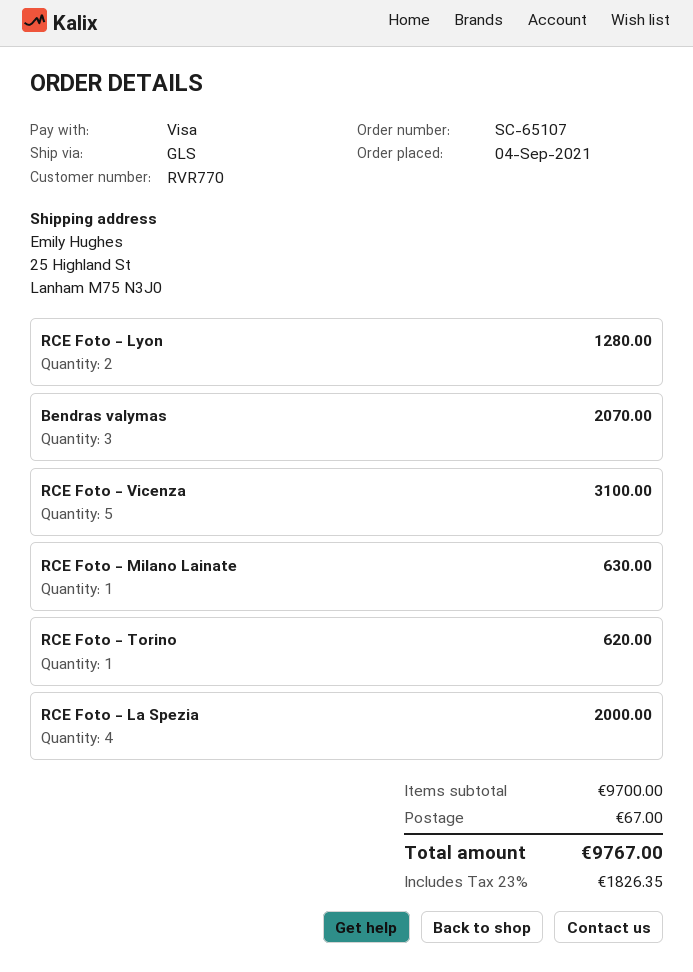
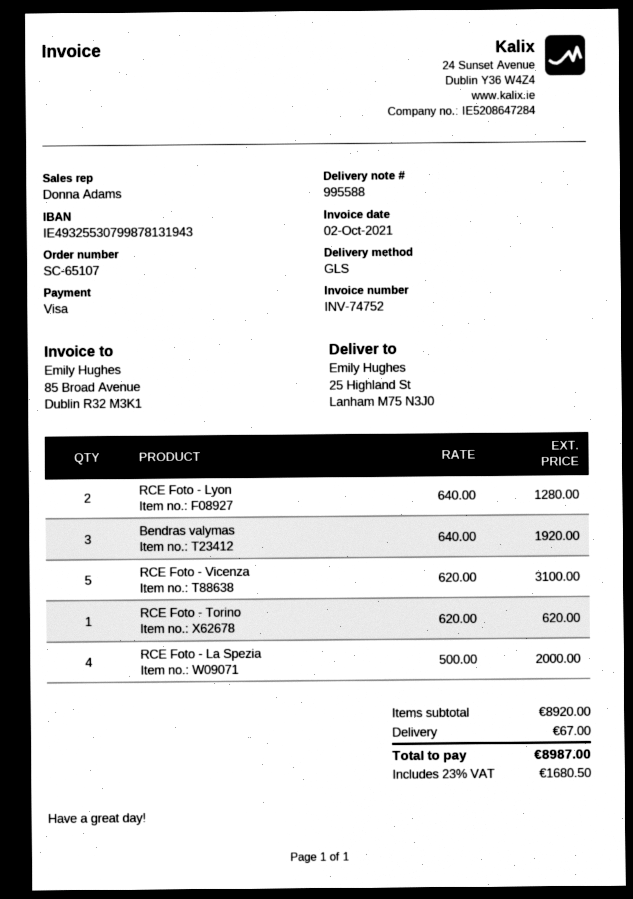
Bendras valymas: 3 for 2070.00 -> 3 for 1920.00
RCE Foto - Milano Lainate: 1 for 630.00 -> none
subtotal: 9700.00 -> 8920.00
tax: 23% = 1826.35 -> 23% = 1680.50
total: 9767.00 -> 8987.00

